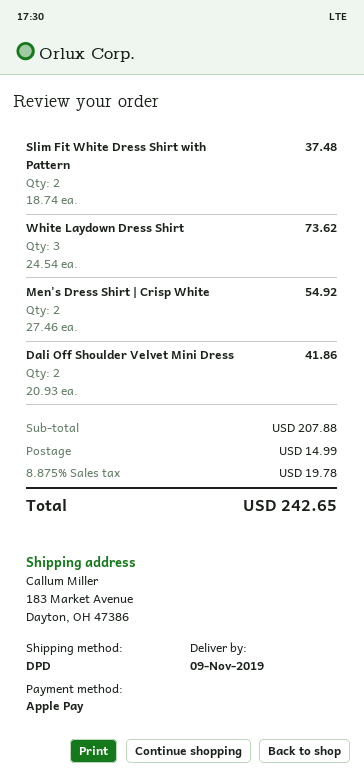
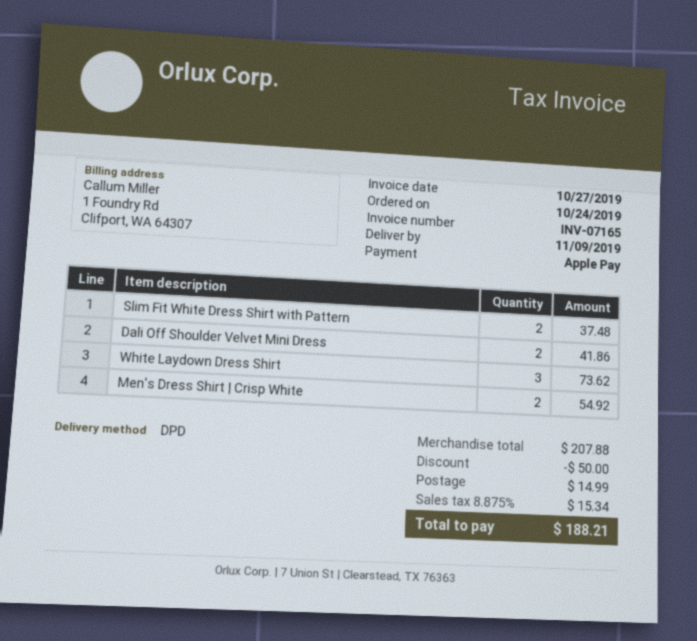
discount: none -> 50.00
tax: 8.875% = 19.78 -> 8.875% = 15.34
total: 242.65 -> 188.21

